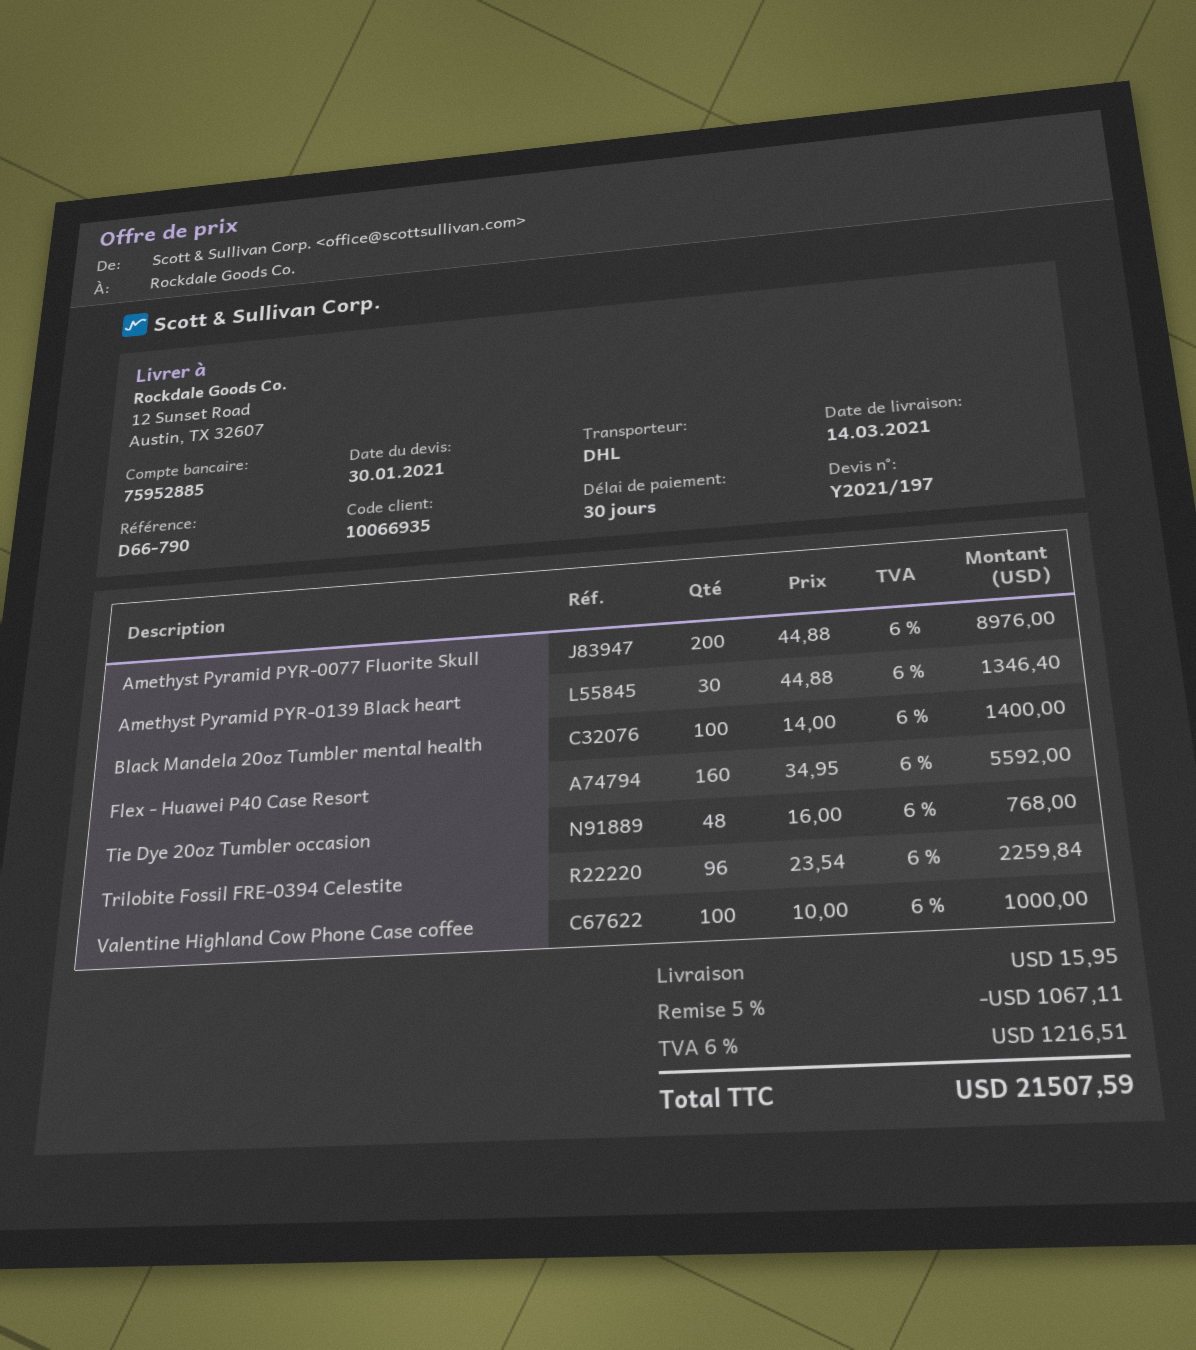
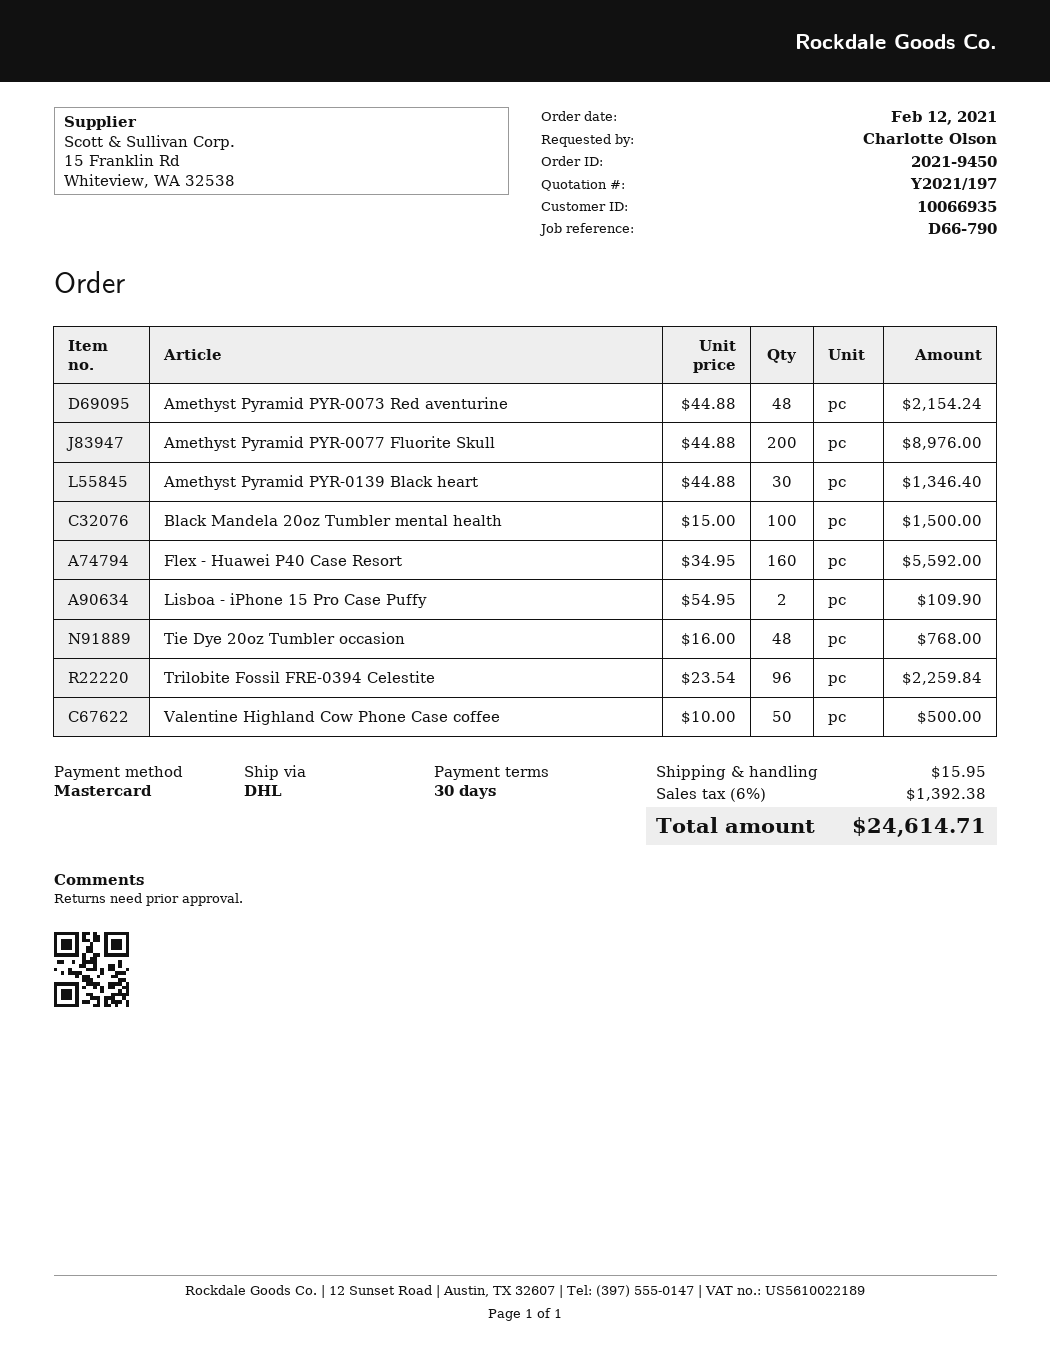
Black Mandela 20oz Tumbler mental health: 100 x 14.00 = 1400.00 -> 100 x 15.00 = 1500.00
Valentine Highland Cow Phone Case coffee: 100 x 10.00 = 1000.00 -> 50 x 10.00 = 500.00
Amethyst Pyramid PYR-0073 Red aventurine: none -> 48 x 44.88 = 2154.24
Lisboa - iPhone 15 Pro Case Puffy: none -> 2 x 54.95 = 109.90
discount: 5% = 1067.11 -> none
tax: 6% = 1216.51 -> 6% = 1392.38
total: 21507.59 -> 24614.71

